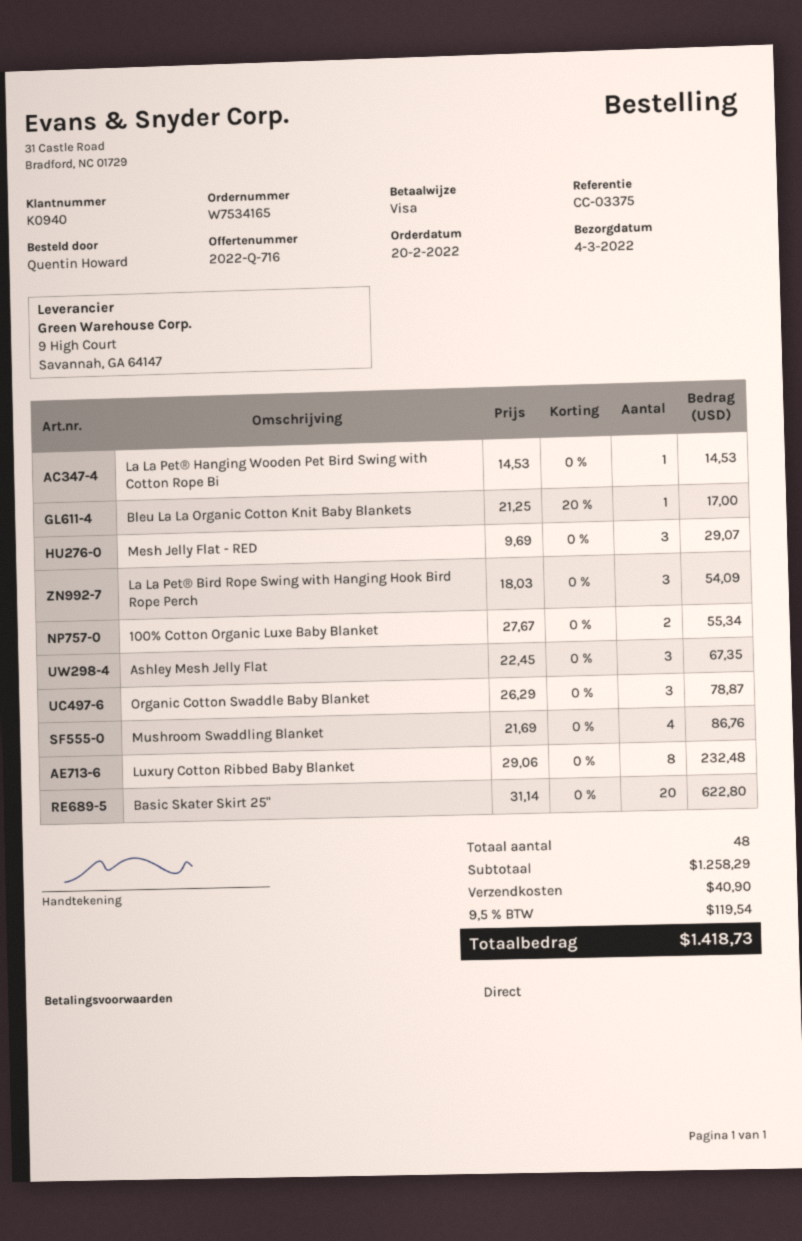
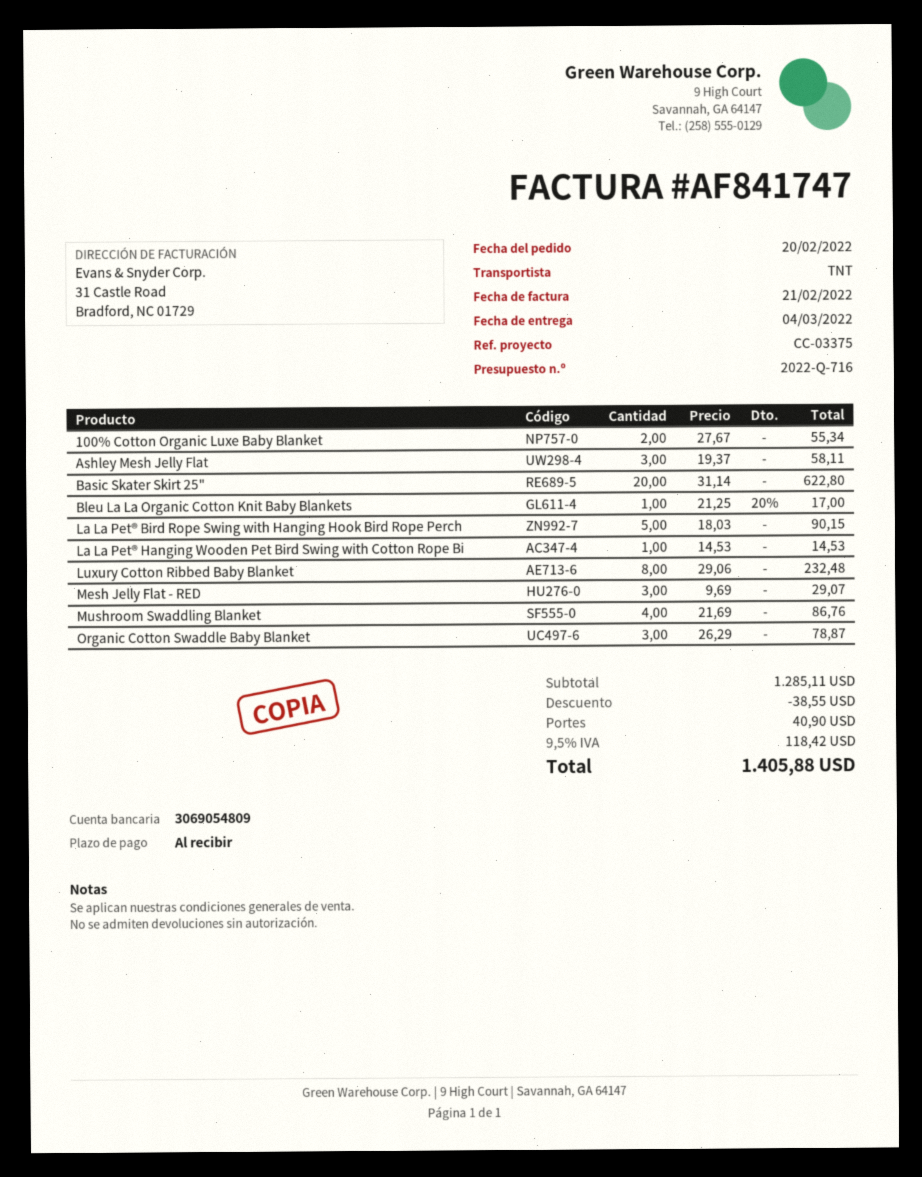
La La Pet® Bird Rope Swing with Hanging Hook Bird Rope Perch: 3 x 18.03 = 54.09 -> 5 x 18.03 = 90.15
Ashley Mesh Jelly Flat: 3 x 22.45 = 67.35 -> 3 x 19.37 = 58.11
subtotal: 1258.29 -> 1285.11
discount: none -> 38.55
tax: 9.5% = 119.54 -> 9.5% = 118.42
total: 1418.73 -> 1405.88

